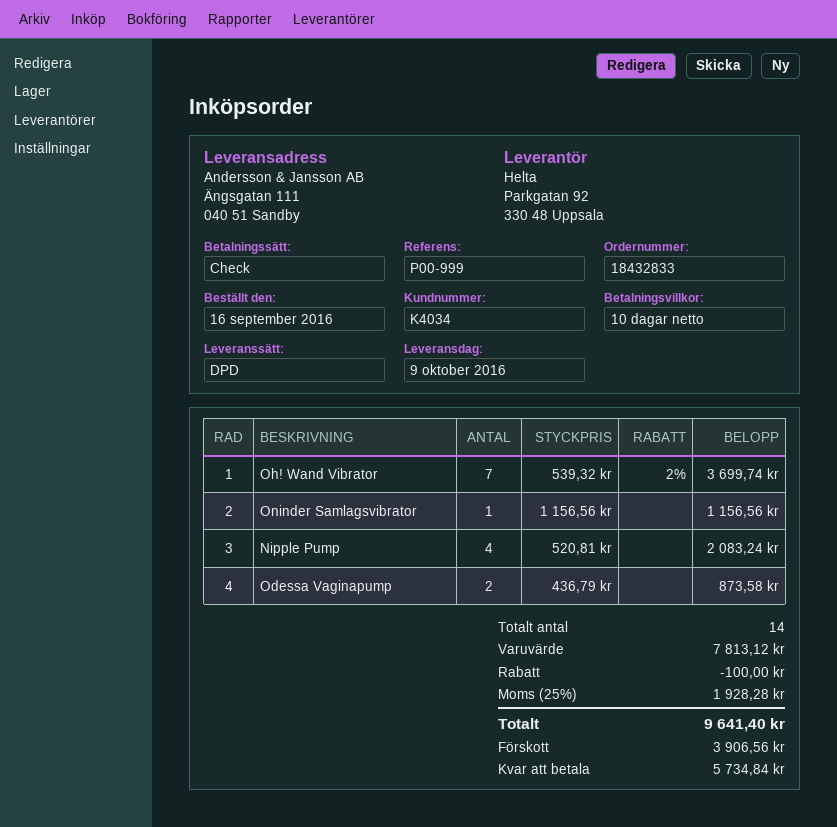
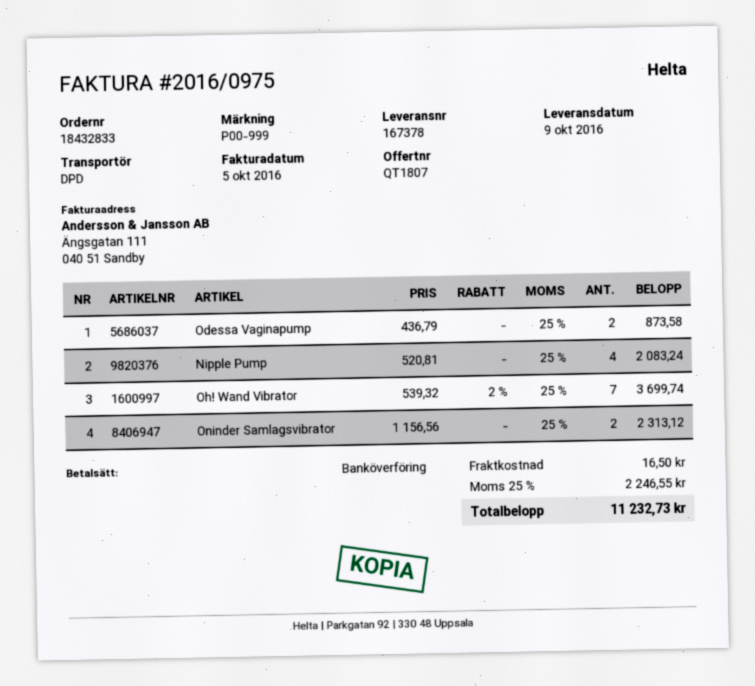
payment method: cheque -> bank transfer
Oninder Samlagsvibrator: 1 x 1156.56 = 1156.56 -> 2 x 1156.56 = 2313.12
discount: 100.00 -> none
shipping: none -> 16.50
tax: 25% = 1928.28 -> 25% = 2246.55
total: 9641.40 -> 11232.73

